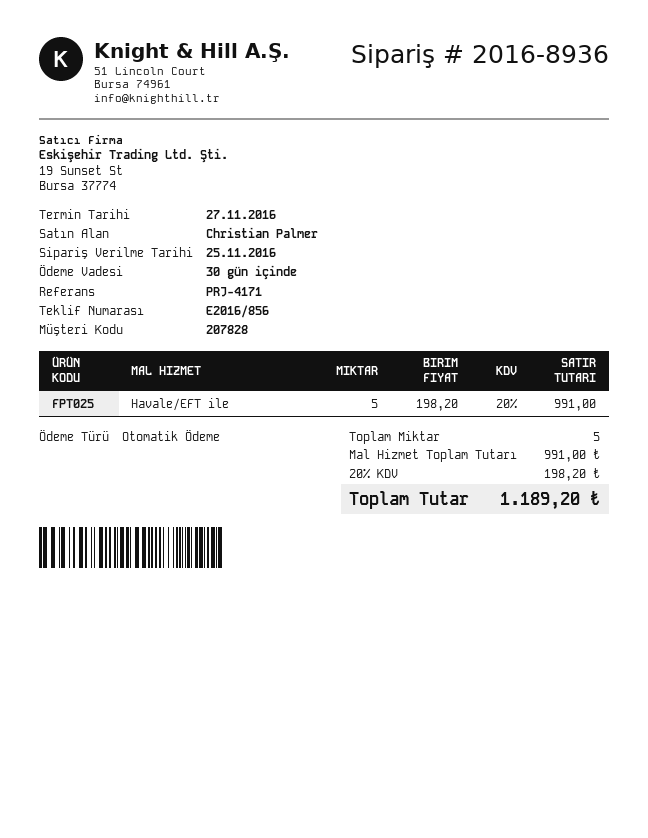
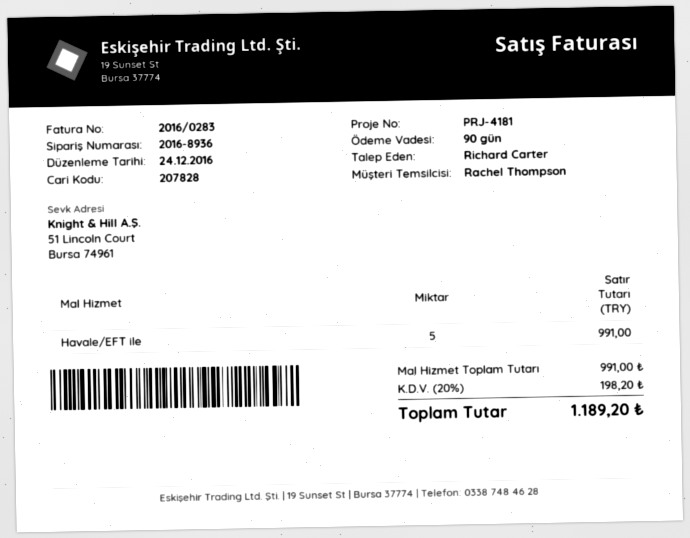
payment terms: 30 days -> 90 days
reference: PRJ-4171 -> PRJ-4181
ordered by: Christian Palmer -> Richard Carter

